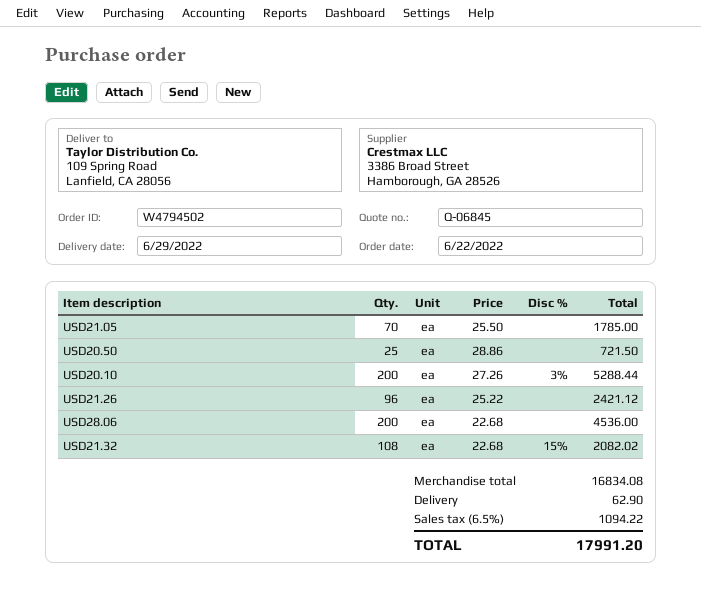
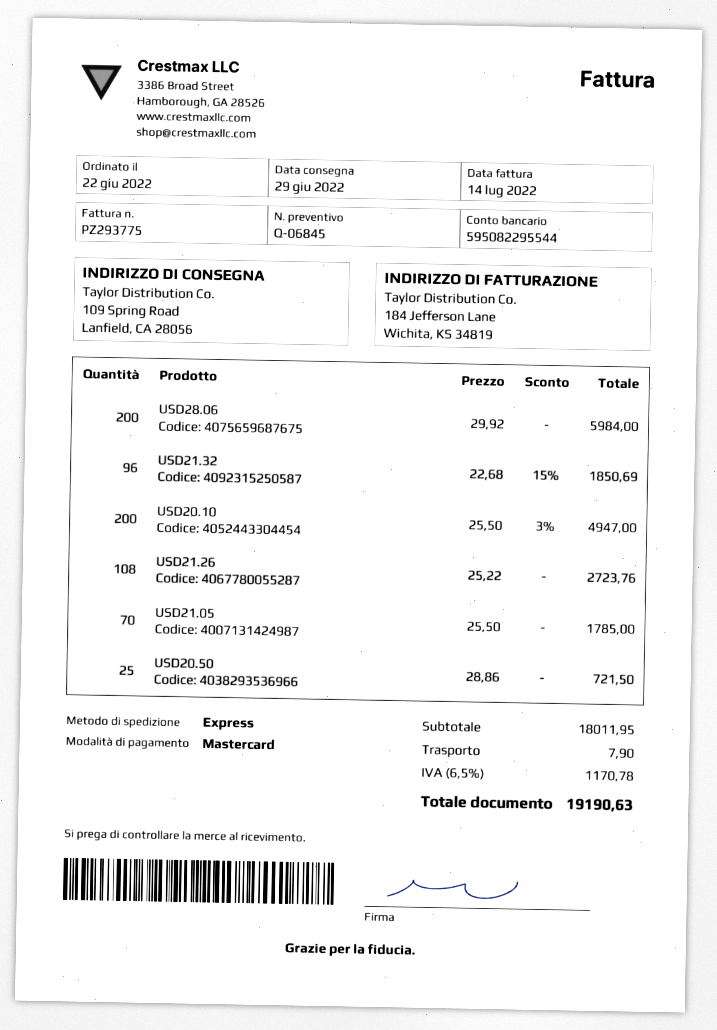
USD20.10: 200 x 27.26 - 3% = 5288.44 -> 200 x 25.50 - 3% = 4947.00
USD21.26: 96 x 25.22 = 2421.12 -> 108 x 25.22 = 2723.76
USD28.06: 200 x 22.68 = 4536.00 -> 200 x 29.92 = 5984.00
USD21.32: 108 x 22.68 - 15% = 2082.02 -> 96 x 22.68 - 15% = 1850.69
subtotal: 16834.08 -> 18011.95
shipping: 62.90 -> 7.90
tax: 6.5% = 1094.22 -> 6.5% = 1170.78
total: 17991.20 -> 19190.63

